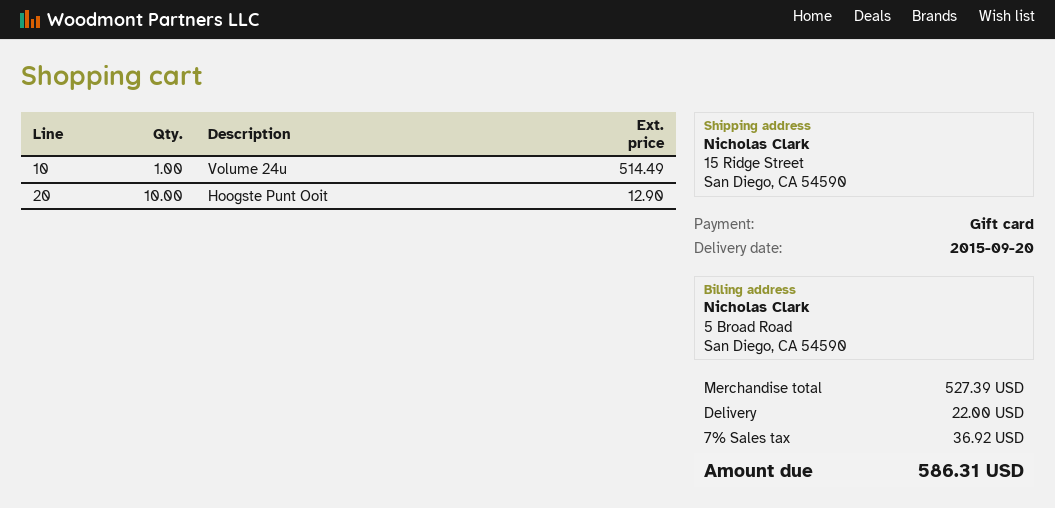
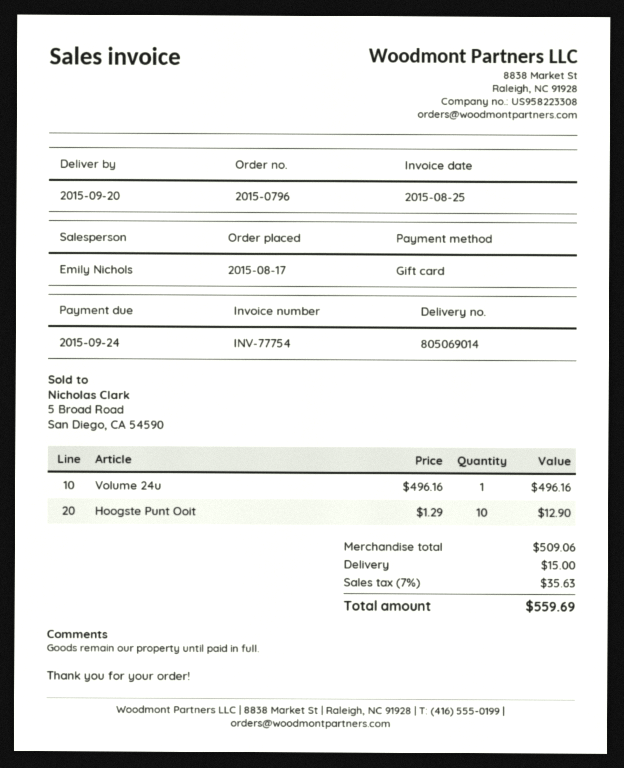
Volume 24u: 1 for 514.49 -> 1 for 496.16
subtotal: 527.39 -> 509.06
shipping: 22.00 -> 15.00
tax: 7% = 36.92 -> 7% = 35.63
total: 586.31 -> 559.69

